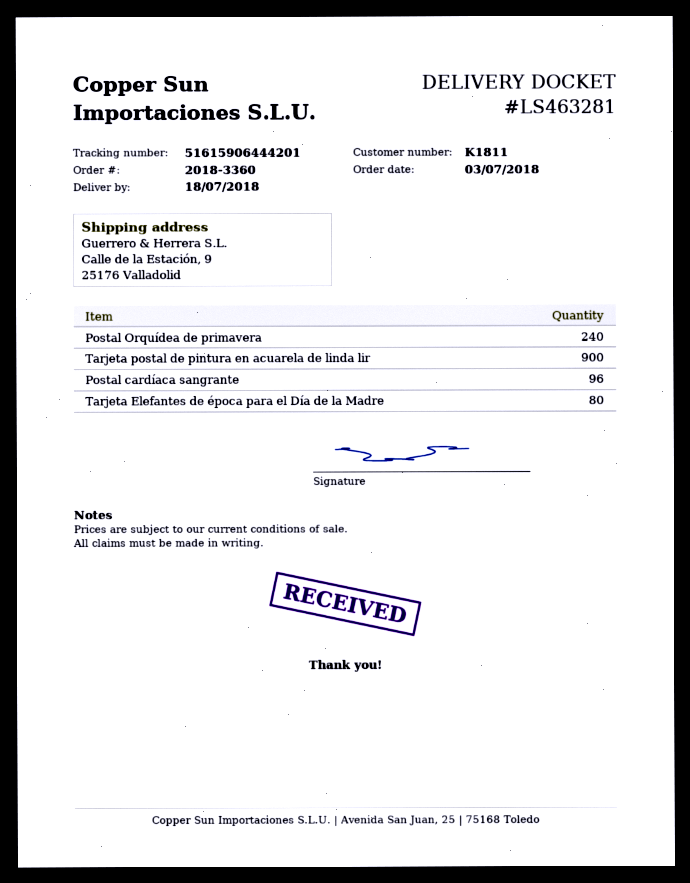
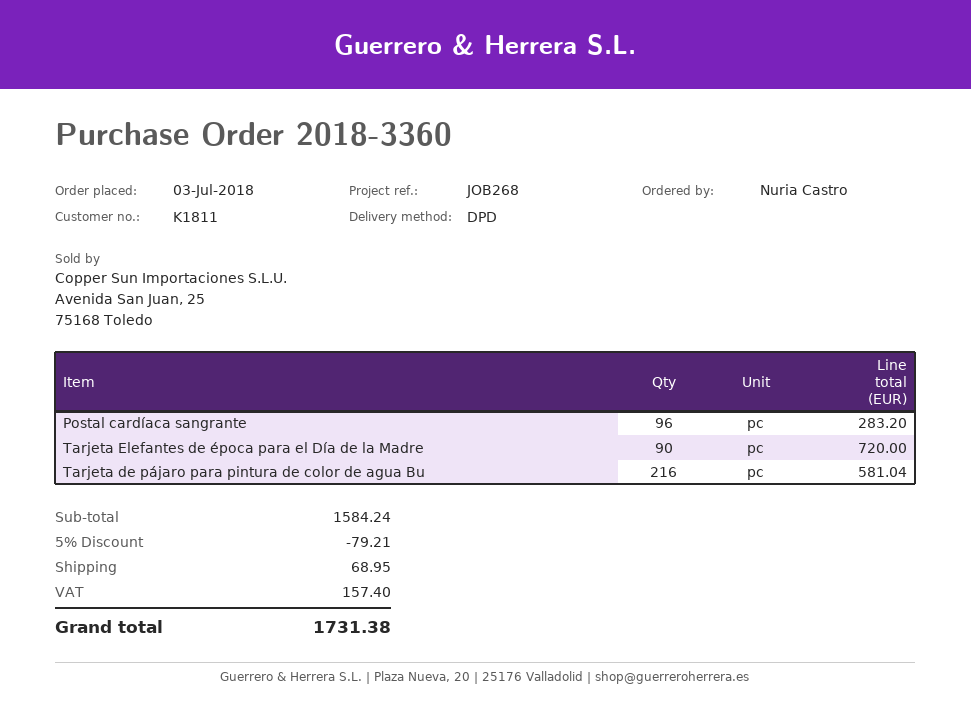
Postal Orquídea de primavera: 240 -> none
Tarjeta postal de pintura en acuarela de linda lir: 900 -> none
Tarjeta Elefantes de época para el Día de la Madre: 80 -> 90
Tarjeta de pájaro para pintura de color de agua Bu: none -> 216

